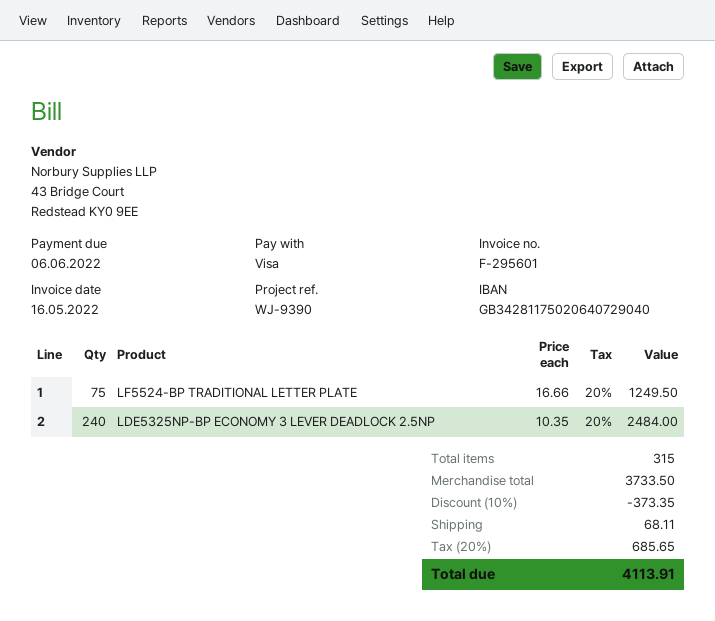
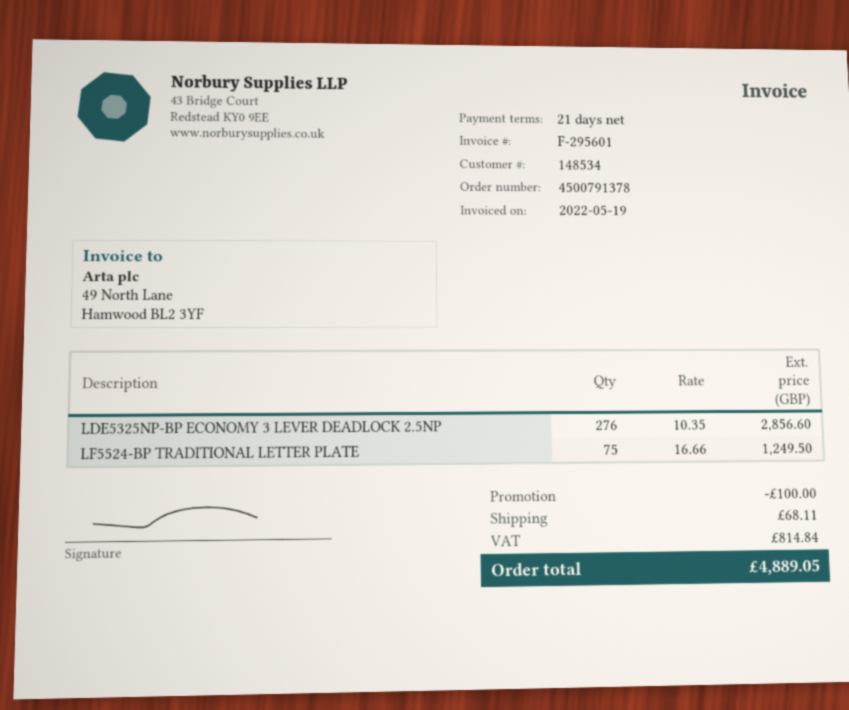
invoice date: 2022-05-16 -> 2022-05-19
LDE5325NP-BP ECONOMY 3 LEVER DEADLOCK 2.5NP: 240 x 10.35 = 2484.00 -> 276 x 10.35 = 2856.60
discount: 373.35 -> 100.00
tax: 685.65 -> 814.84
total: 4113.91 -> 4889.05

